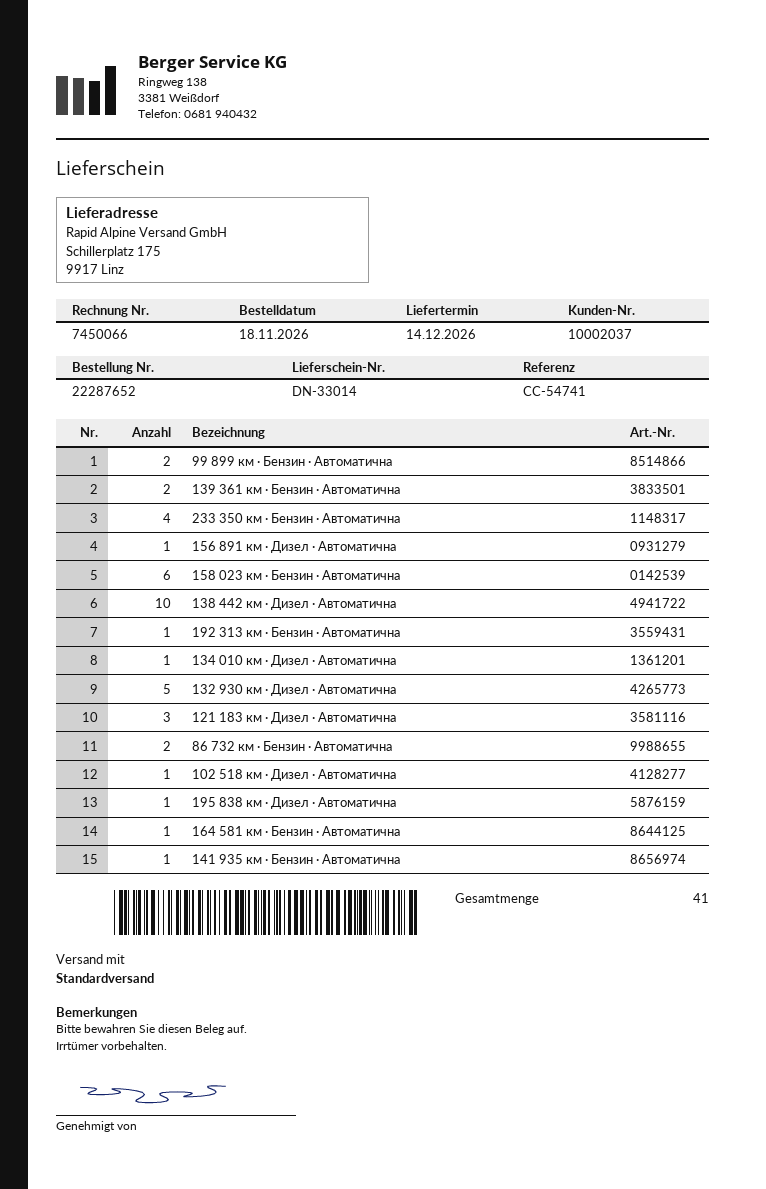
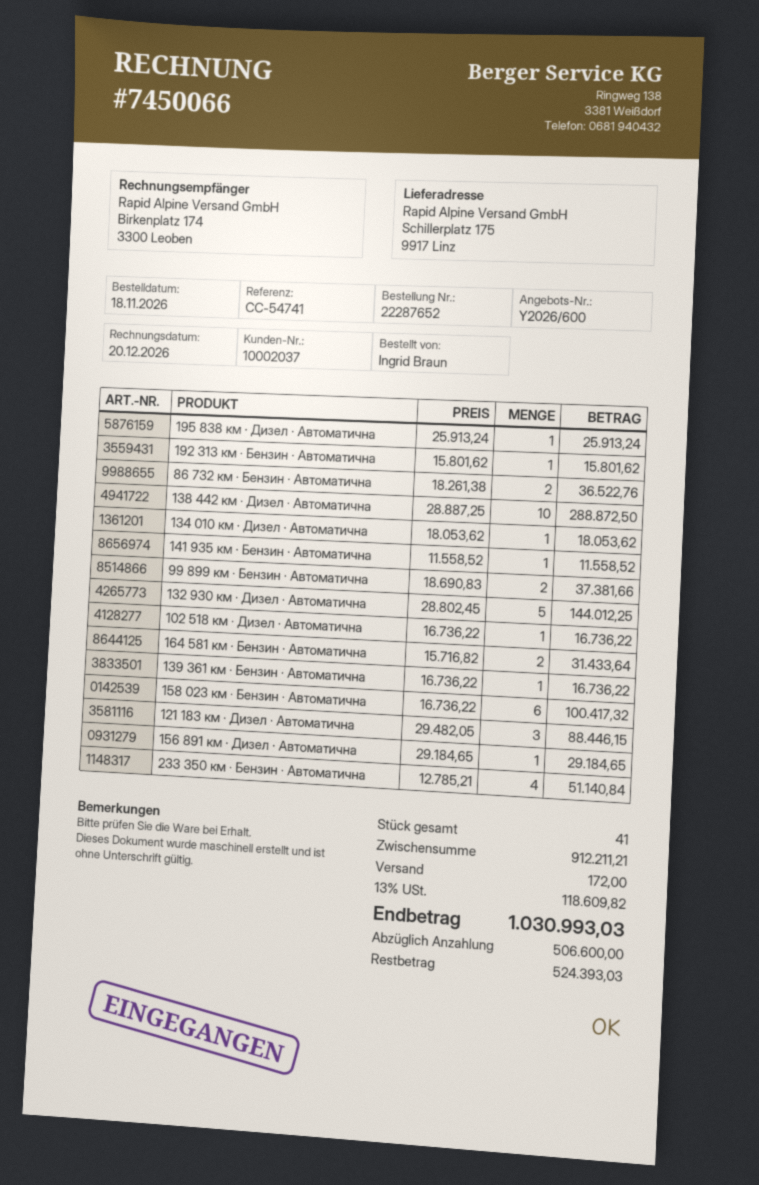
139 361 км · Бензин · Автоматична: 2 -> 1
164 581 км · Бензин · Автоматична: 1 -> 2

